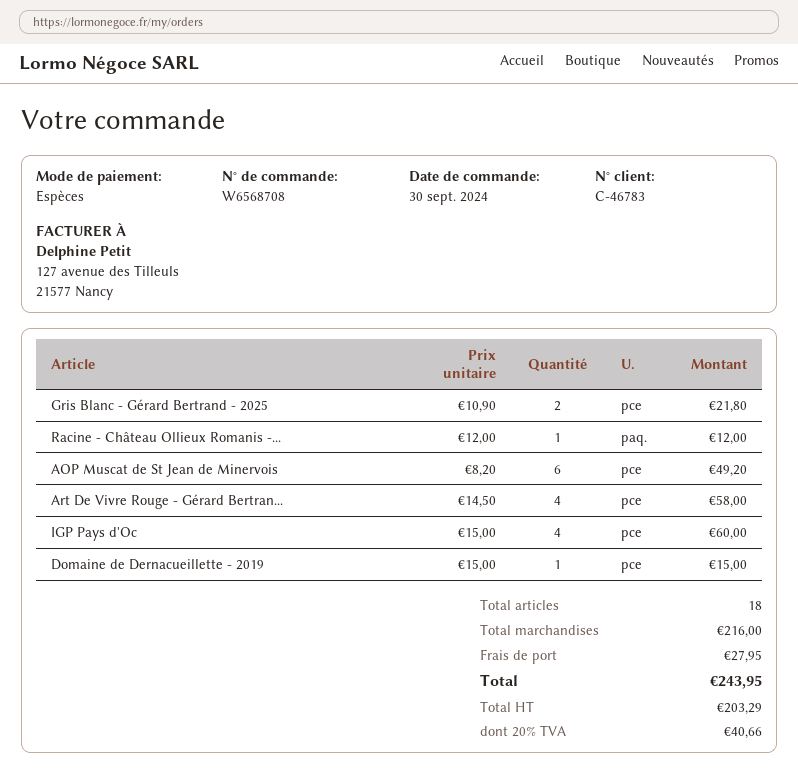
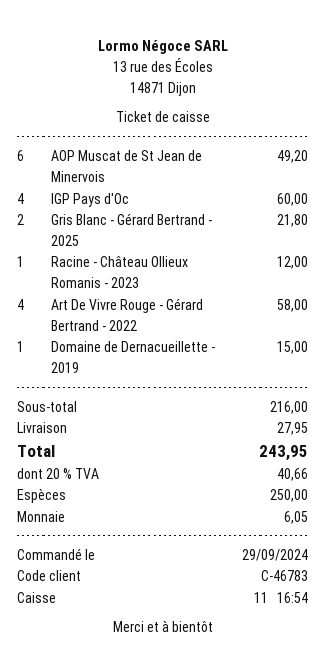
order date: 2024-09-30 -> 2024-09-29

